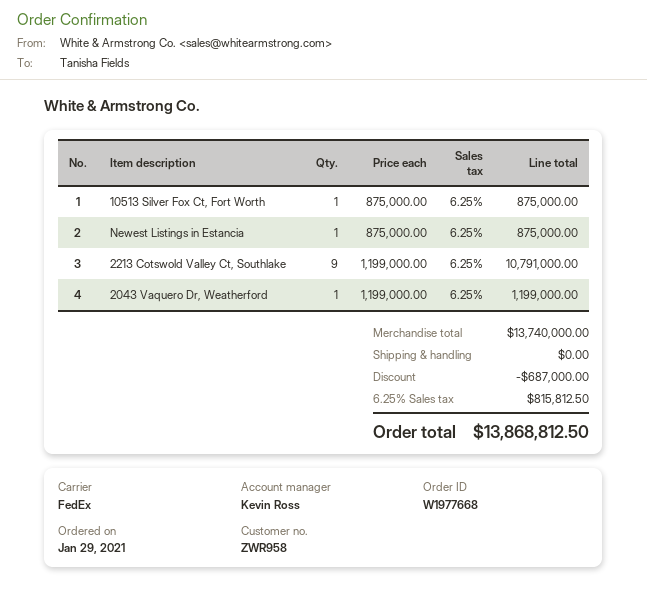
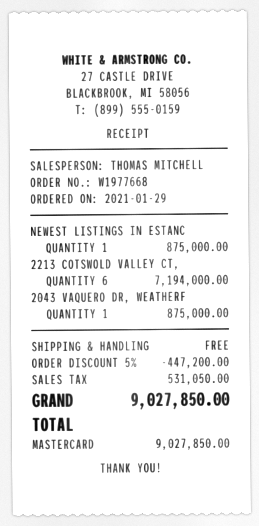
sales rep: Kevin Ross -> THOMAS MITCHELL
10513 Silver Fox Ct, Fort Worth: 1 for 875000.00 -> none
2213 Cotswold Valley Ct, Southlake: 9 for 10791000.00 -> 6 for 7194000.00
2043 Vaquero Dr, Weatherford: 1 for 1199000.00 -> 1 for 875000.00
discount: 687000.00 -> 447200.00
tax: 815812.50 -> 531050.00
total: 13868812.50 -> 9027850.00

